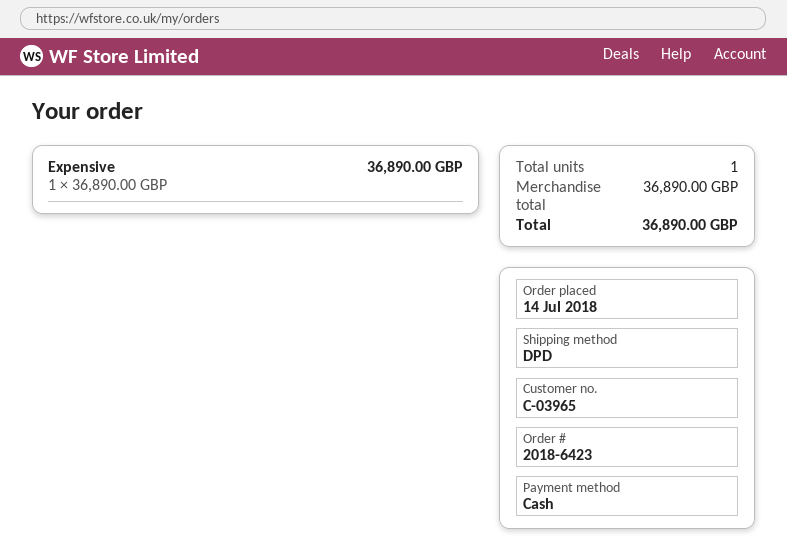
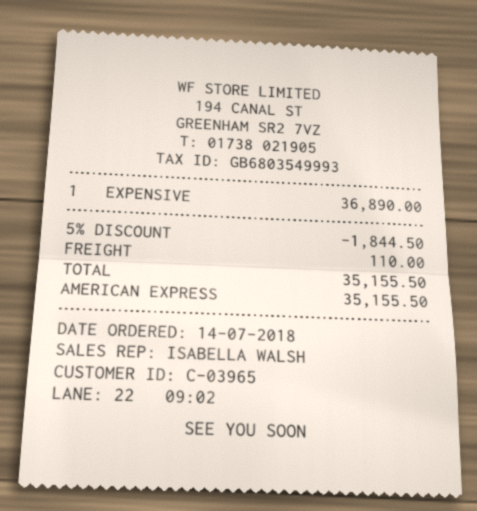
payment method: cash -> American Express
discount: none -> 5% = 1844.50
shipping: none -> 110.00
total: 36890.00 -> 35155.50

